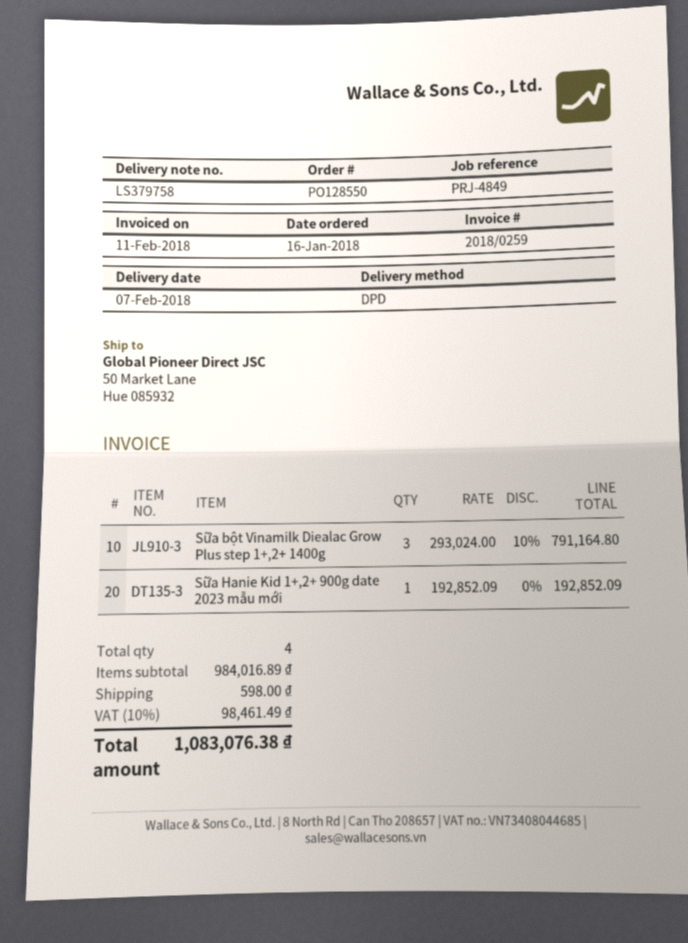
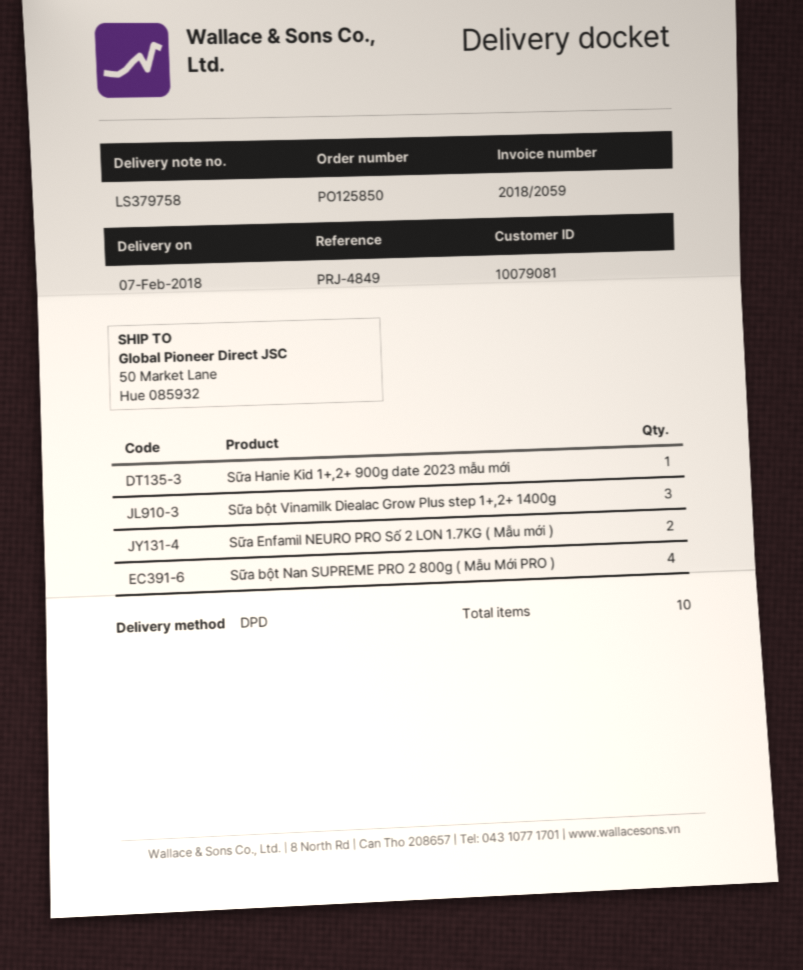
order number: PO128550 -> PO125850
invoice number: 2018/0259 -> 2018/2059
Sữa Enfamil NEURO PRO Số 2 LON 1.7KG ( Mẫu mới ): none -> 2
Sữa bột Nan SUPREME PRO 2 800g ( Mẫu Mới PRO ): none -> 4
total quantity: 4 -> 10

